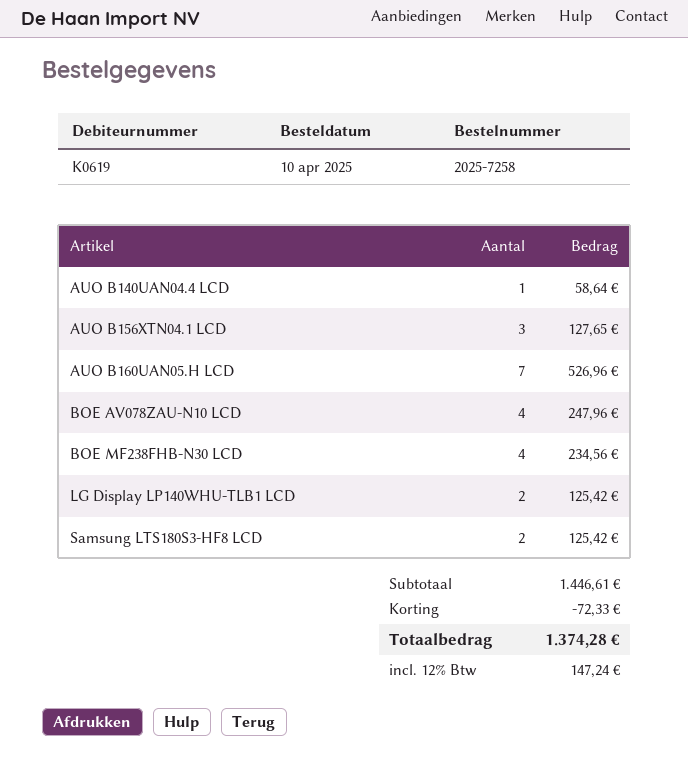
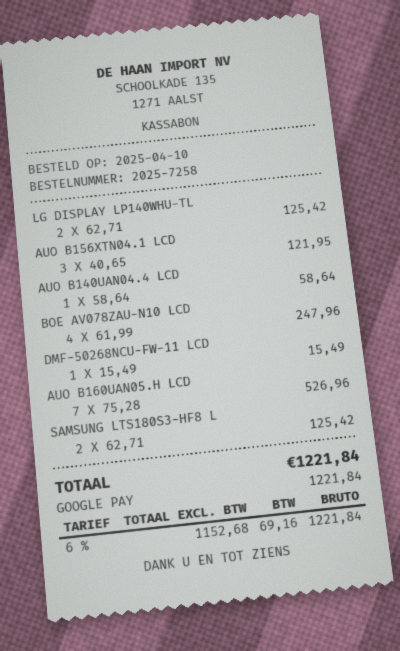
AUO B156XTN04.1 LCD: 3 for 127.65 -> 3 for 121.95
BOE MF238FHB-N30 LCD: 4 for 234.56 -> none
DMF-50268NCU-FW-11 LCD: none -> 1 for 15.49
discount: 72.33 -> none
tax: 12% = 147.24 -> 6% = 69.16
total: 1374.28 -> 1221.84

